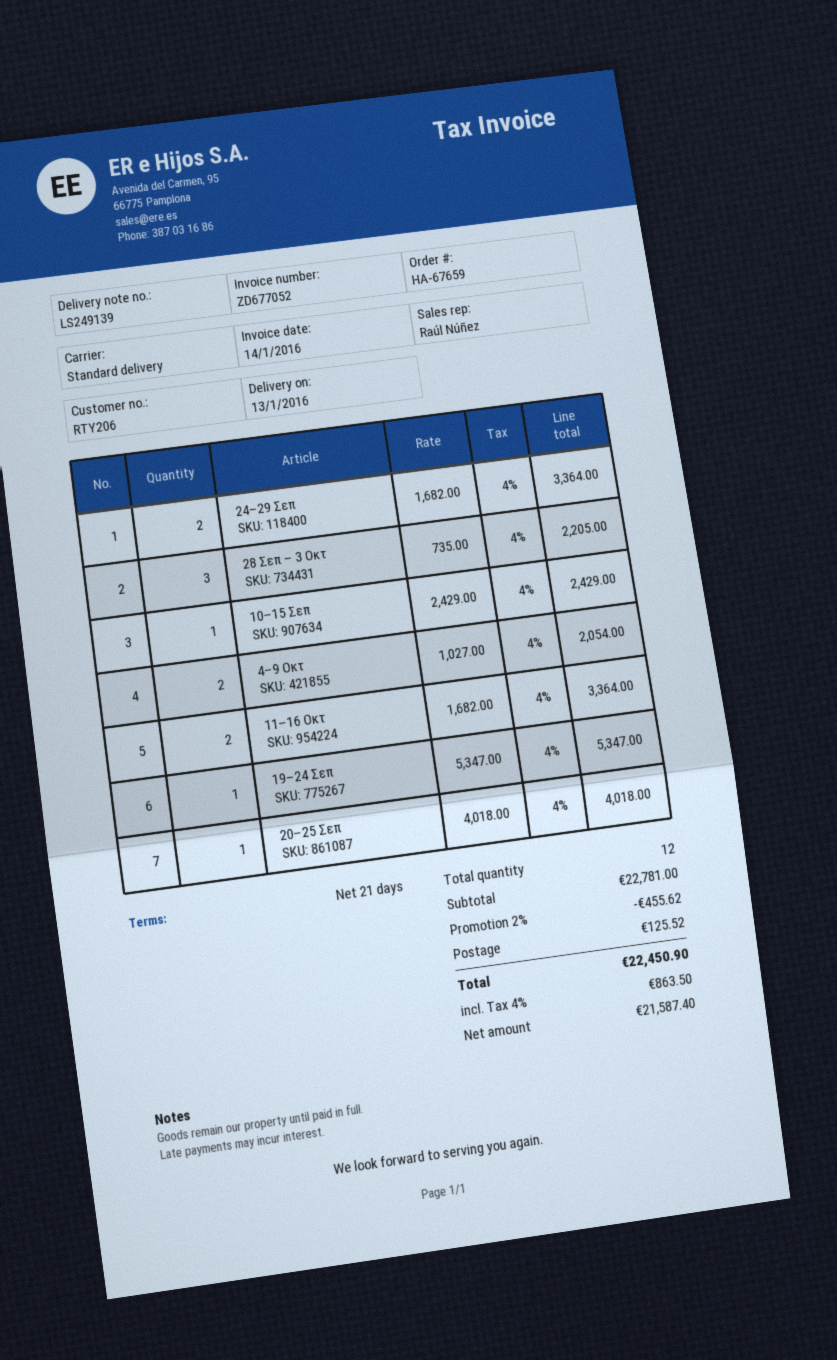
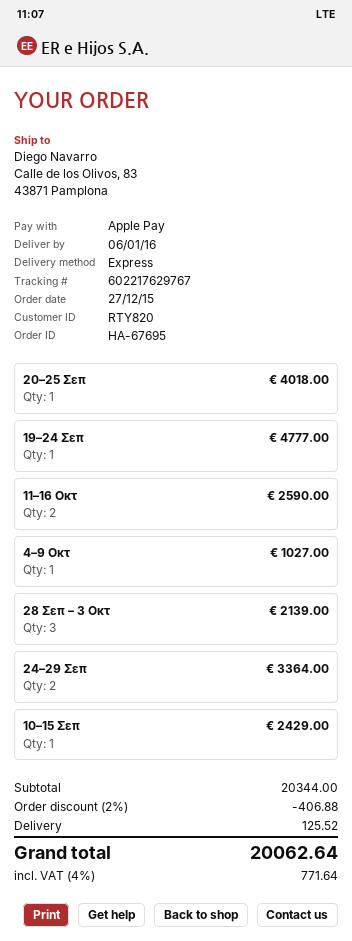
order number: HA-67659 -> HA-67695
delivery date: 2016-01-13 -> 2016-01-06
customer number: RTY206 -> RTY820
shipping method: standard -> express
28 Σεπ – 3 Οκτ: 3 for 2205.00 -> 3 for 2139.00
4–9 Οκτ: 2 for 2054.00 -> 1 for 1027.00
11–16 Οκτ: 2 for 3364.00 -> 2 for 2590.00
19–24 Σεπ: 1 for 5347.00 -> 1 for 4777.00
subtotal: 22781.00 -> 20344.00
discount: 2% = 455.62 -> 2% = 406.88
tax: 4% = 863.50 -> 4% = 771.64
total: 22450.90 -> 20062.64

